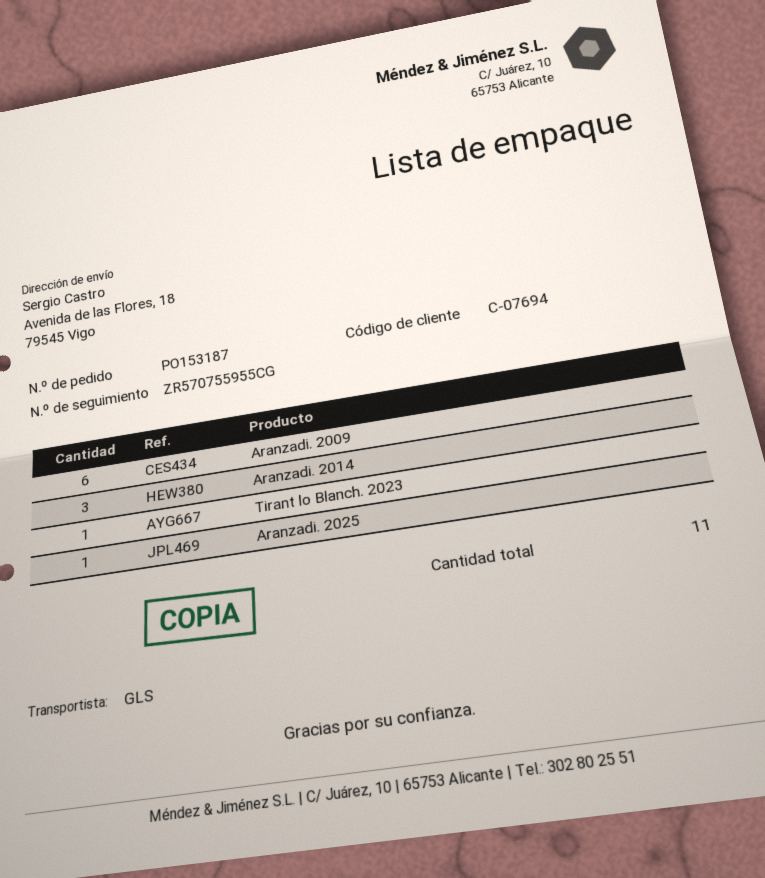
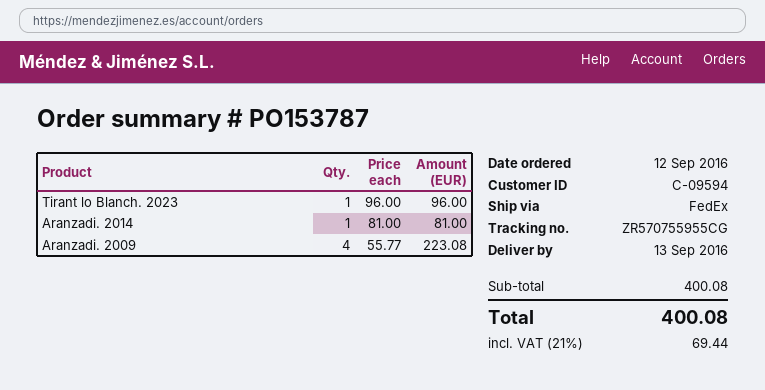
order number: PO153187 -> PO153787
customer number: C-07694 -> C-09594
shipping method: GLS -> FedEx
Aranzadi. 2009: 6 -> 4
Aranzadi. 2014: 3 -> 1
Aranzadi. 2025: 1 -> none

